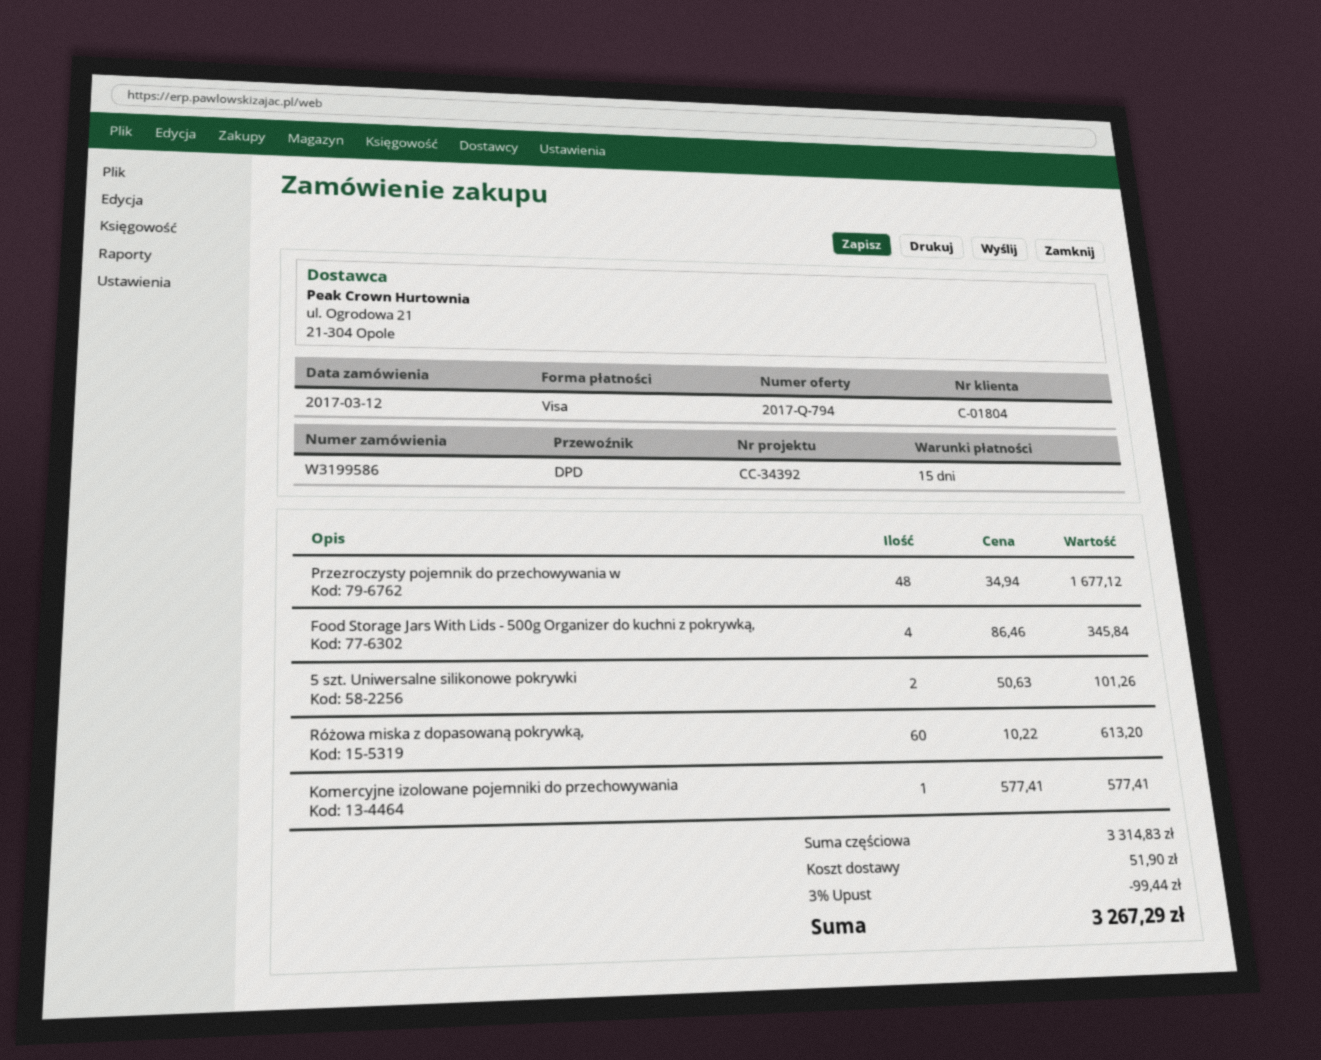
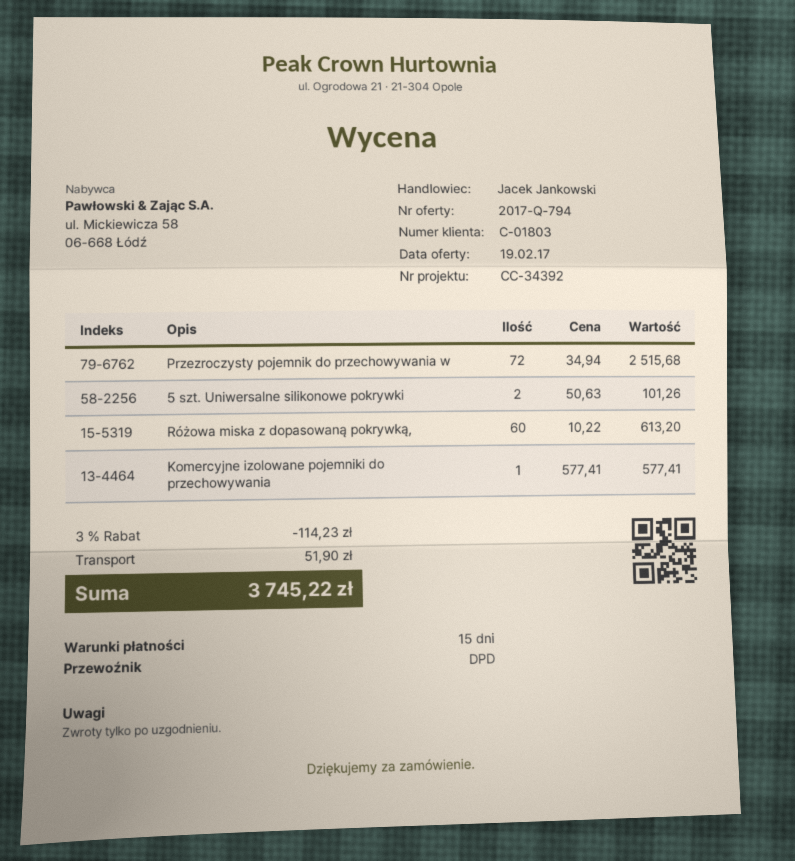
customer number: C-01804 -> C-01803
Przezroczysty pojemnik do przechowywania w: 48 x 34.94 = 1677.12 -> 72 x 34.94 = 2515.68
Food Storage Jars With Lids - 500g Organizer do kuchni z pokrywką,: 4 x 86.46 = 345.84 -> none
discount: 3% = 99.44 -> 3% = 114.23
total: 3267.29 -> 3745.22

